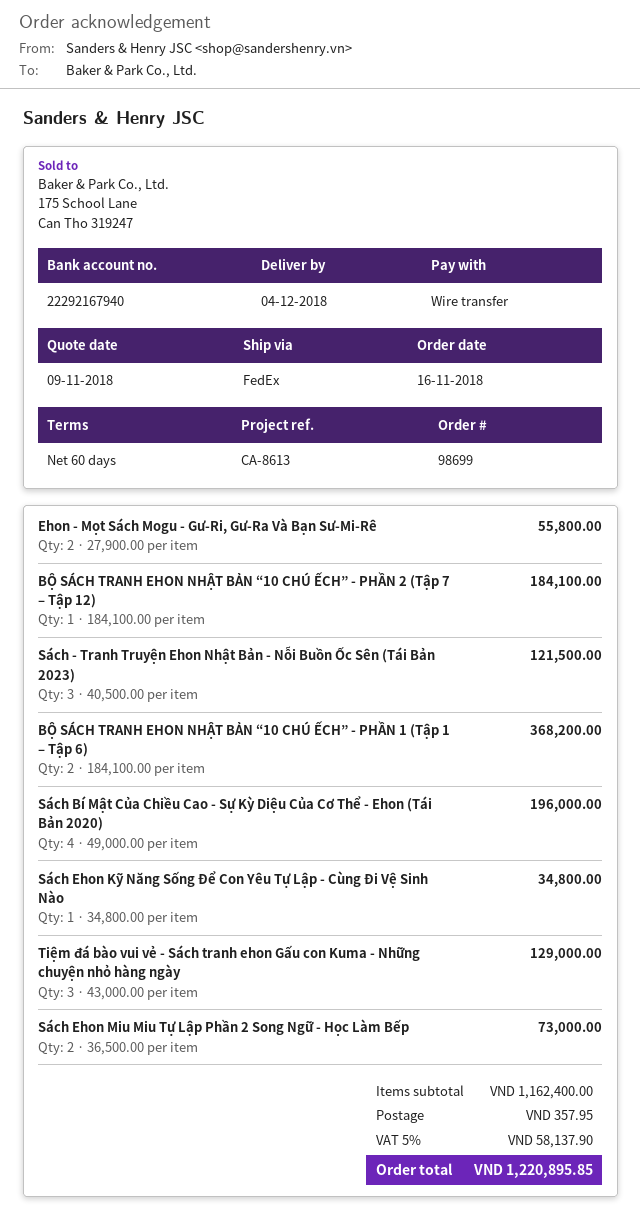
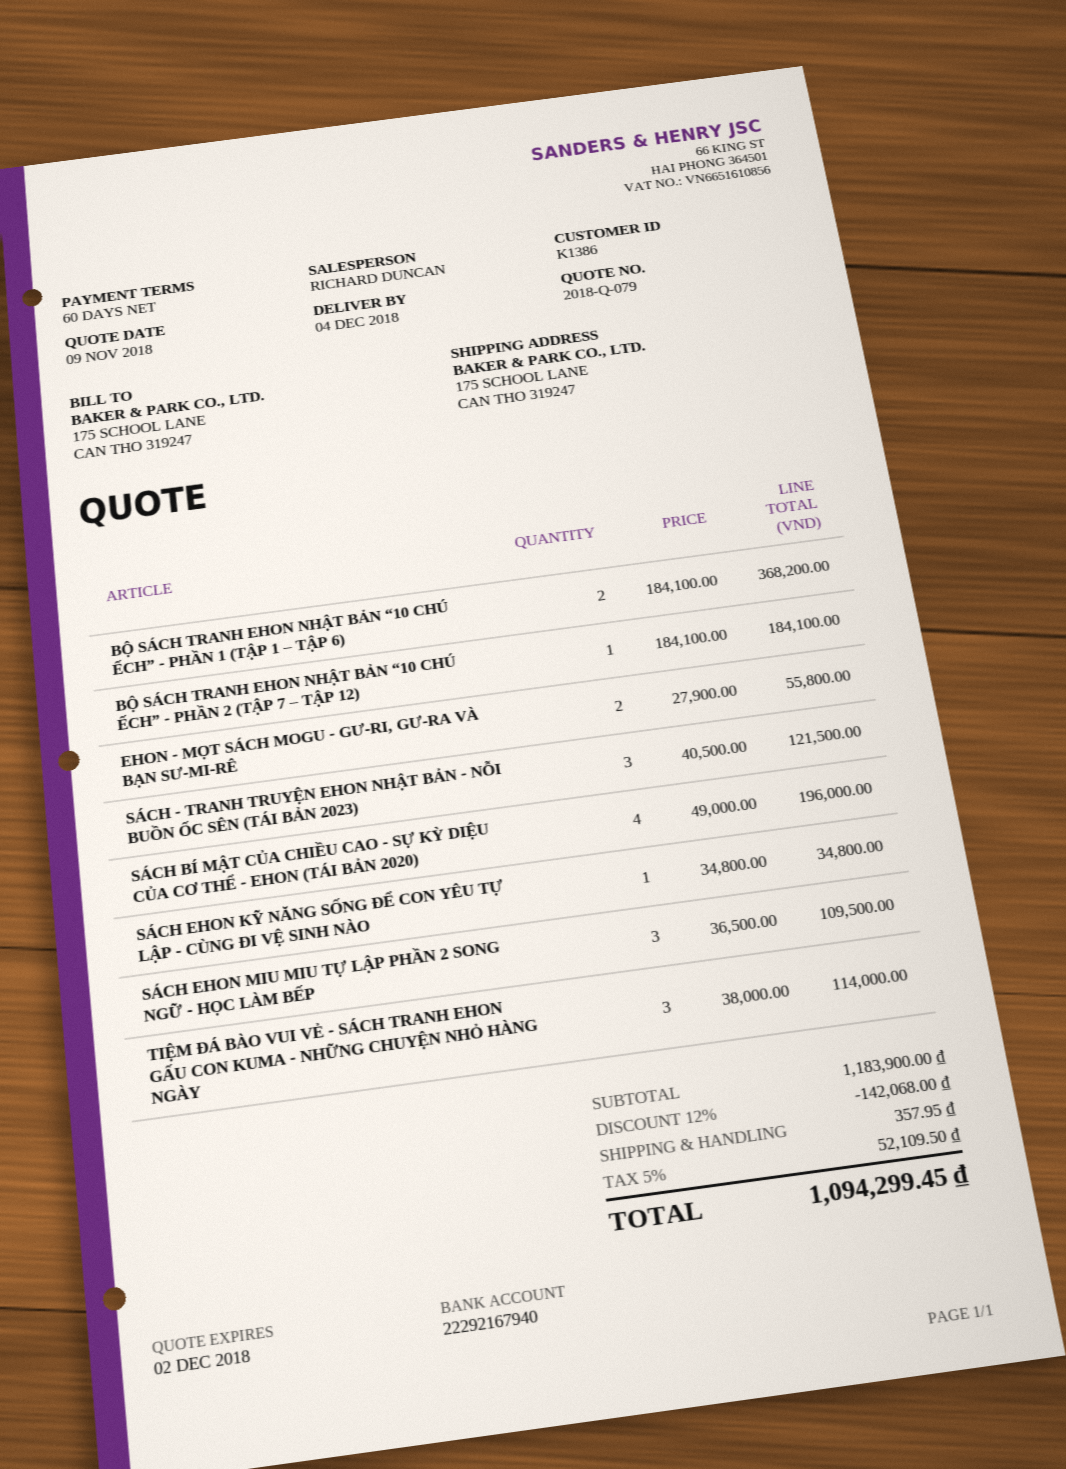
Tiệm đá bào vui vẻ - Sách tranh ehon Gấu con Kuma - Những chuyện nhỏ hàng ngày: 3 x 43000.00 = 129000.00 -> 3 x 38000.00 = 114000.00
Sách Ehon Miu Miu Tự Lập Phần 2 Song Ngữ - Học Làm Bếp: 2 x 36500.00 = 73000.00 -> 3 x 36500.00 = 109500.00
subtotal: 1162400.00 -> 1183900.00
discount: none -> 12% = 142068.00
tax: 5% = 58137.90 -> 5% = 52109.50
total: 1220895.85 -> 1094299.45

